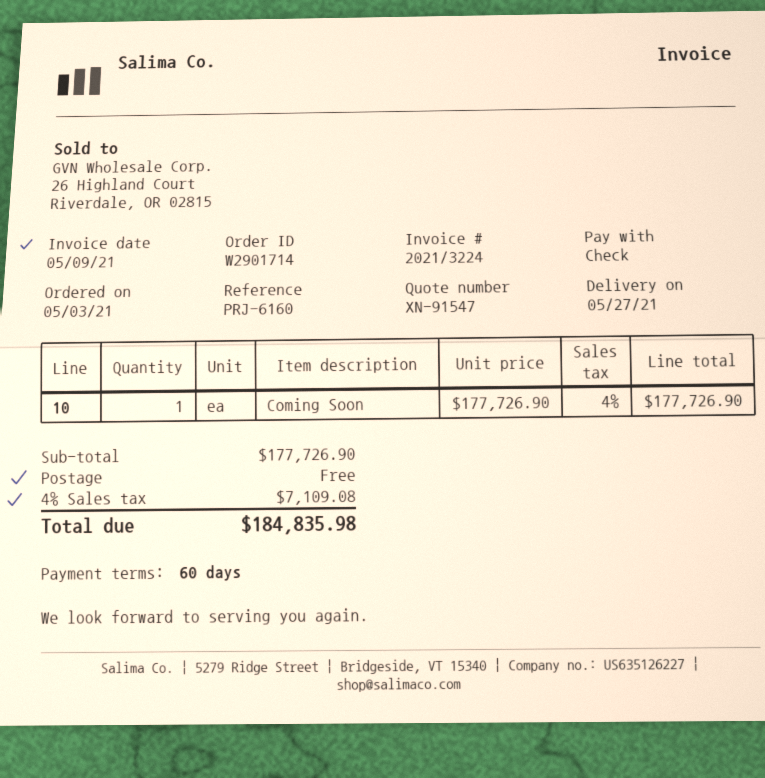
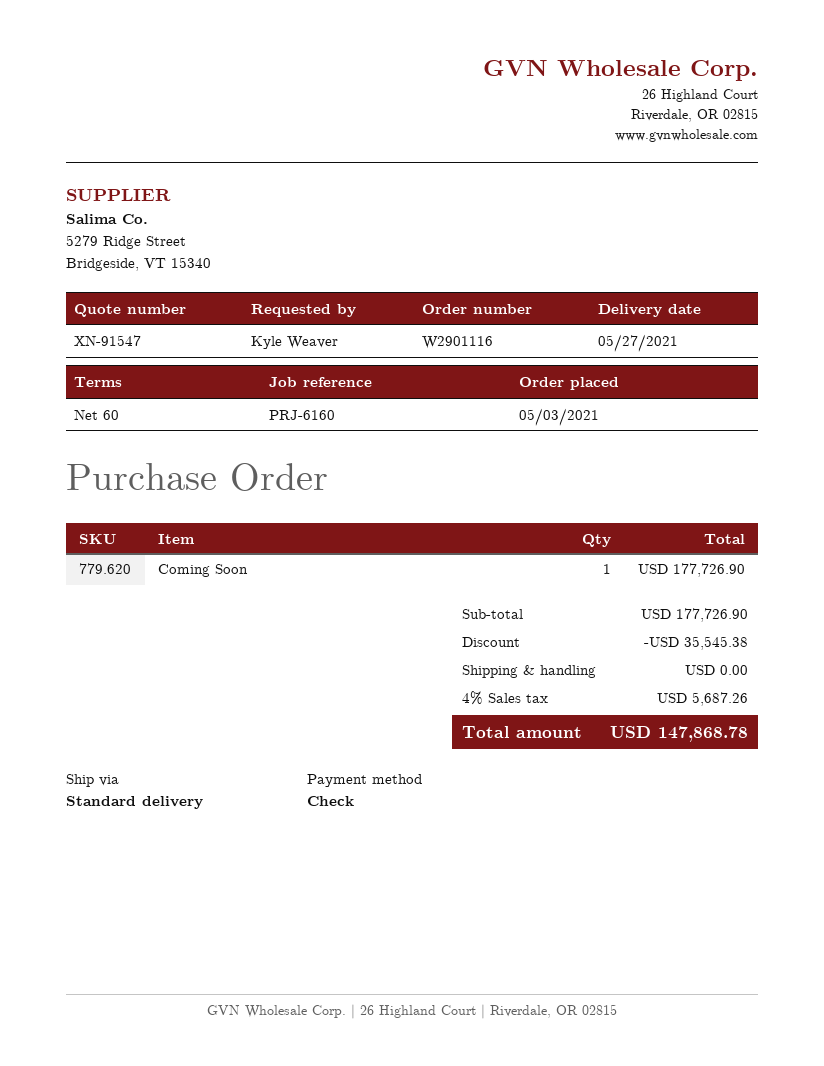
order number: W2901714 -> W2901116
discount: none -> 35545.38
tax: 4% = 7109.08 -> 4% = 5687.26
total: 184835.98 -> 147868.78

